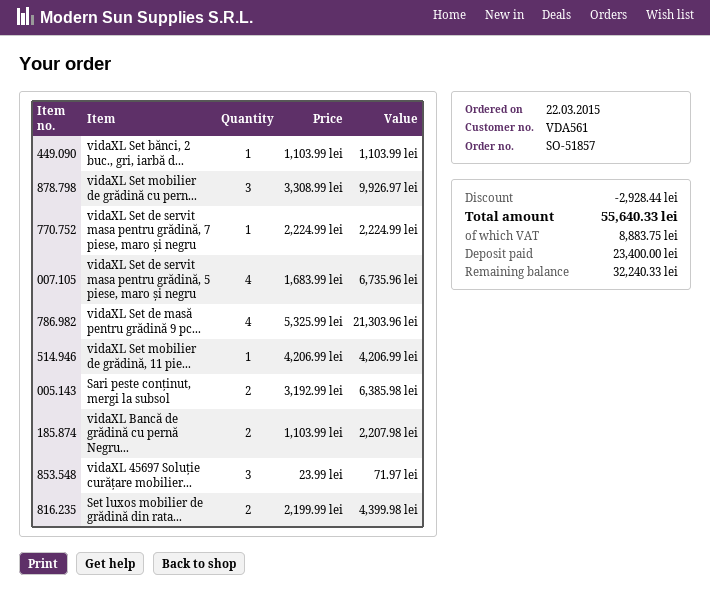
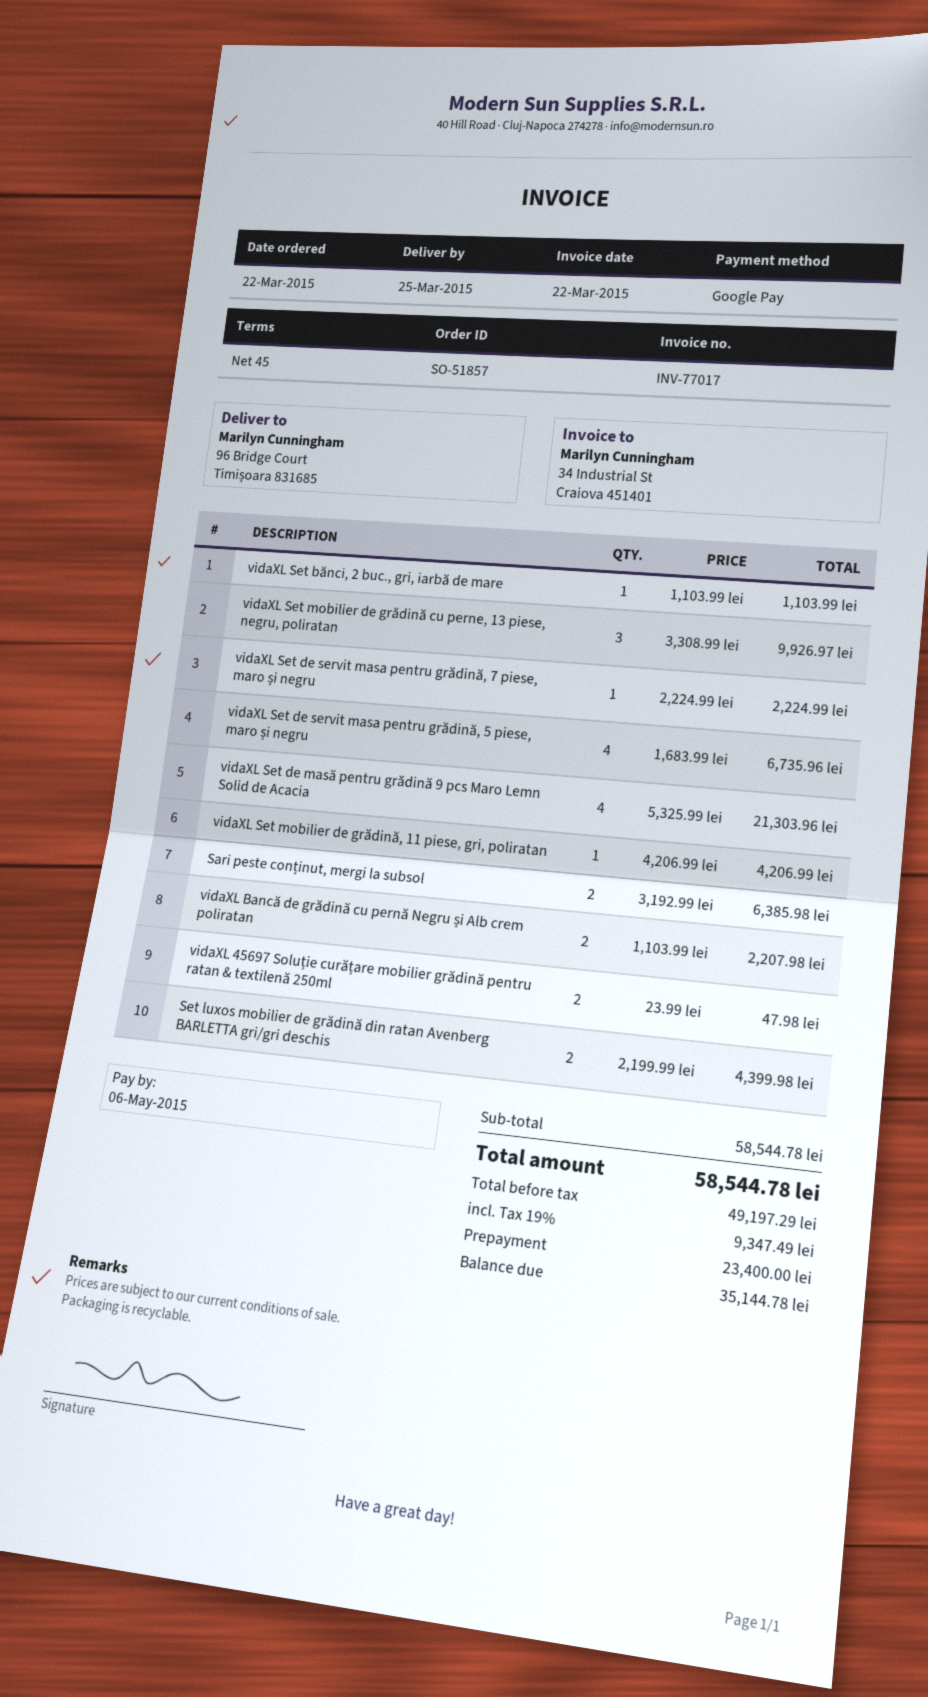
vidaXL 45697 Soluție curățare mobilier...: 3 x 23.99 = 71.97 -> 2 x 23.99 = 47.98
discount: 2928.44 -> none
tax: 8883.75 -> 9347.49
total: 55640.33 -> 58544.78
balance: 32240.33 -> 35144.78

